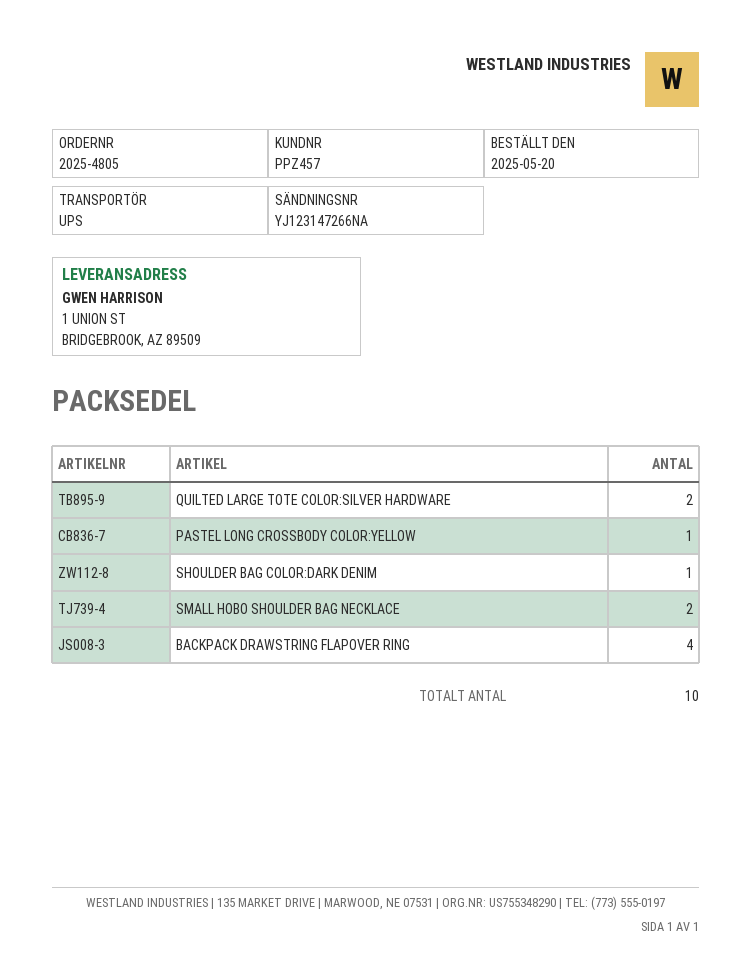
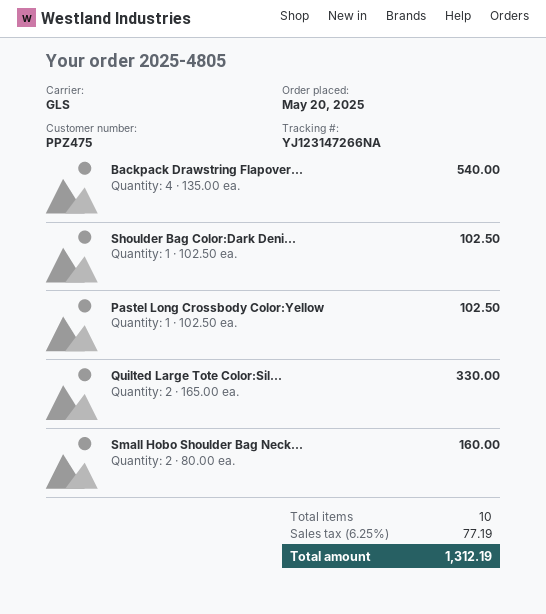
customer number: PPZ457 -> PPZ475
shipping method: UPS -> GLS

